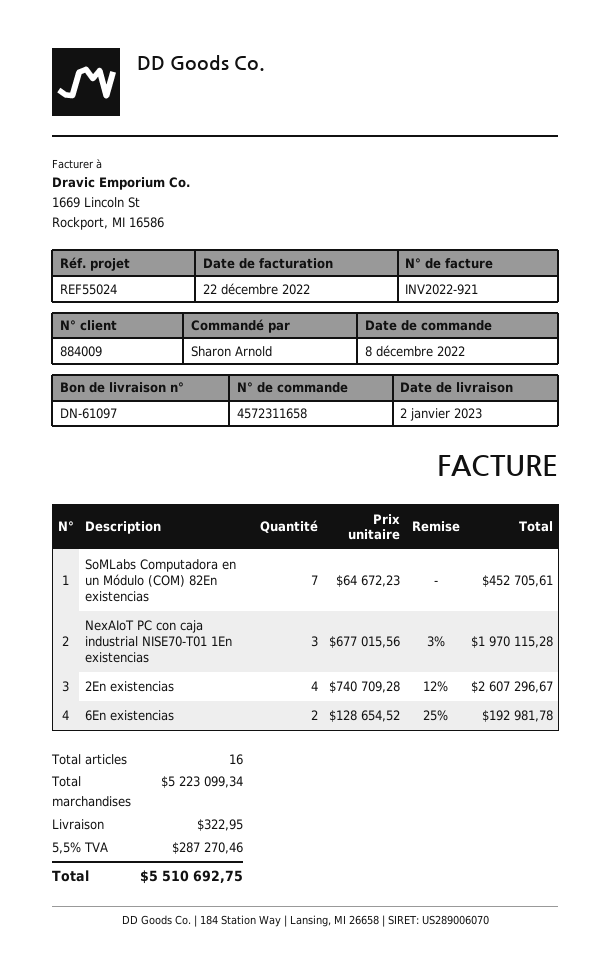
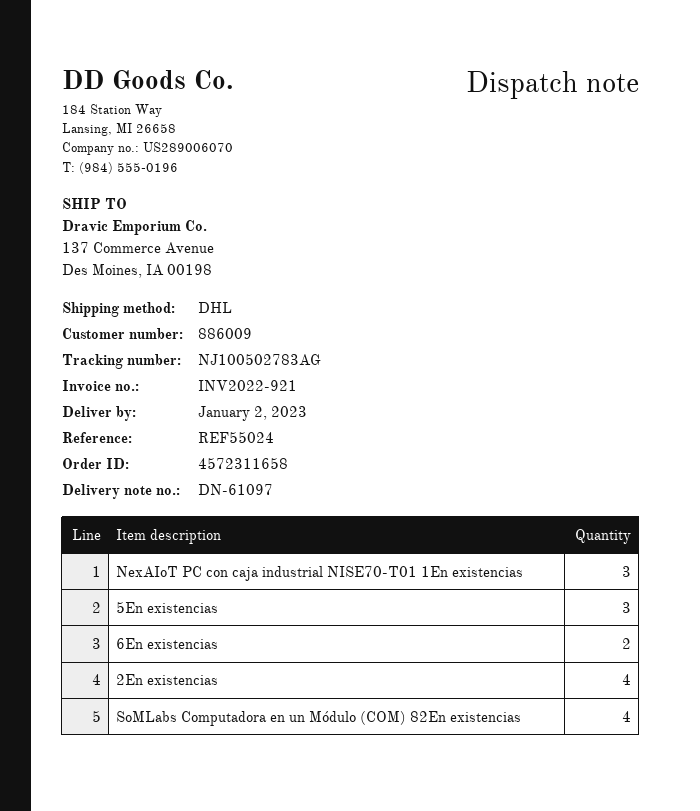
customer number: 884009 -> 886009
SoMLabs Computadora en un Módulo (COM) 82En existencias: 7 -> 4
5En existencias: none -> 3

